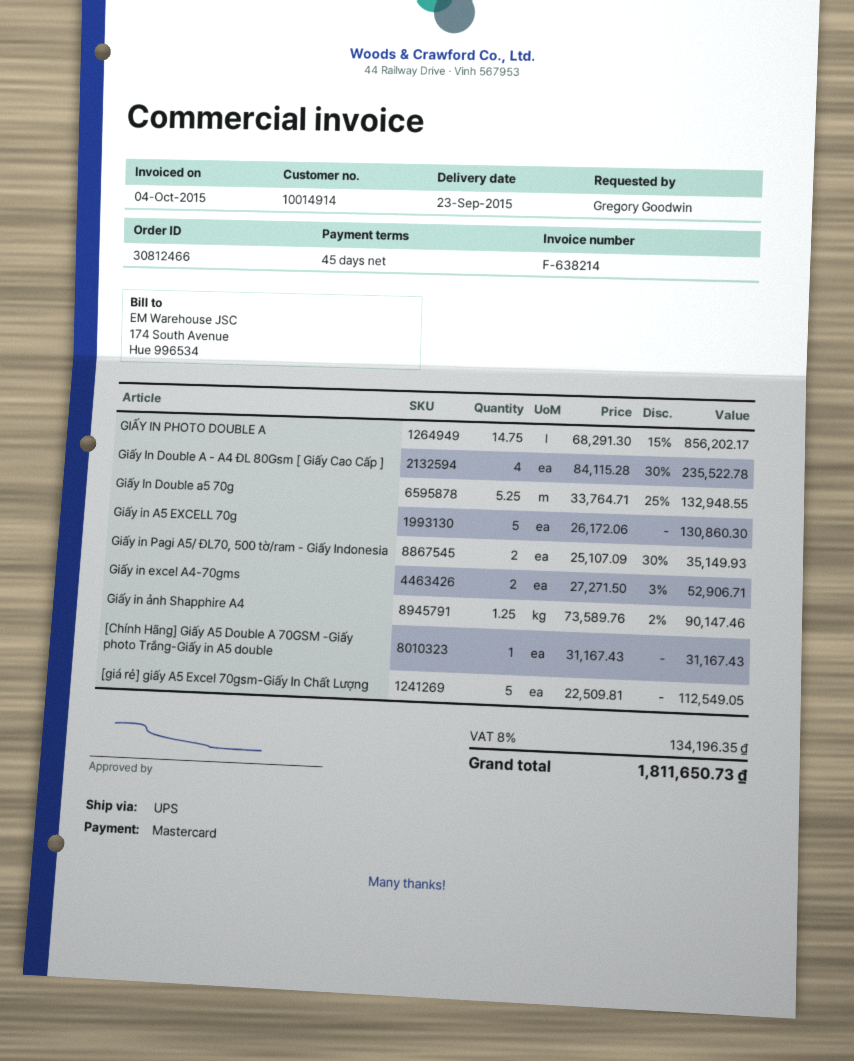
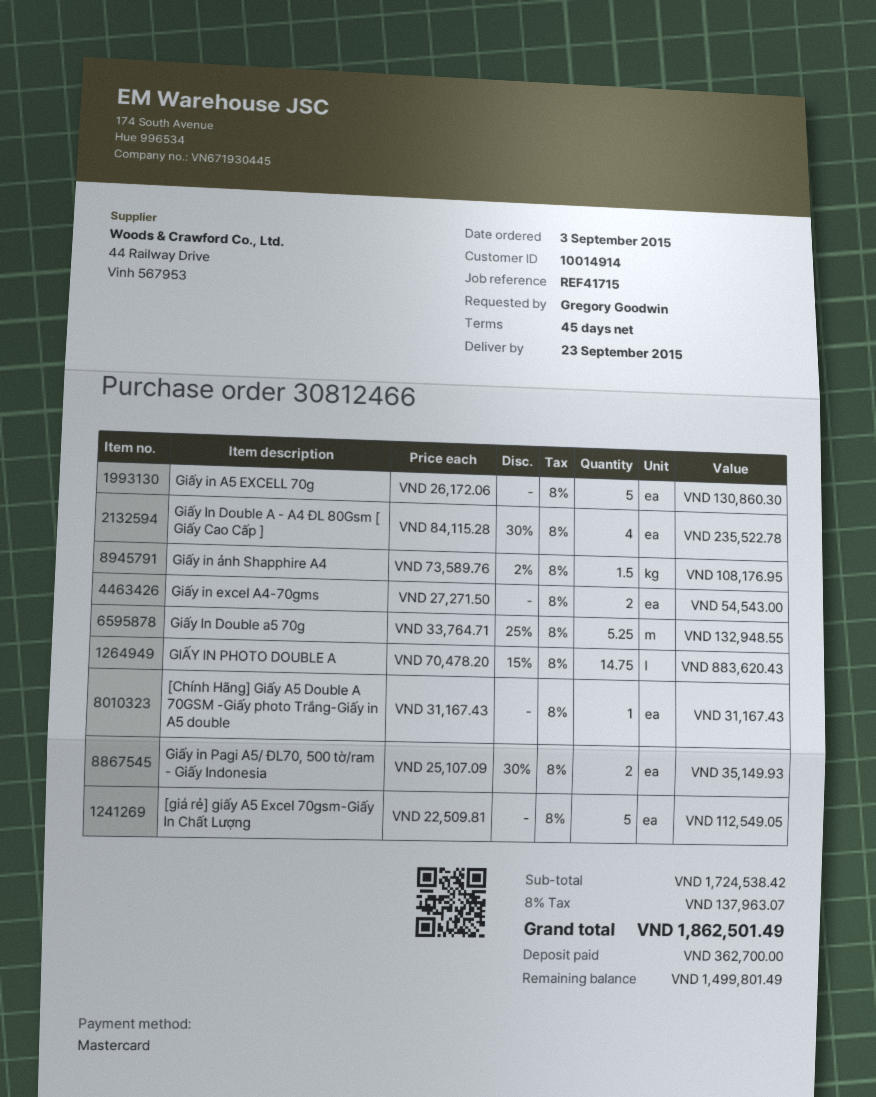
GIẤY IN PHOTO DOUBLE A: 14.75 x 68291.30 - 15% = 856202.17 -> 14.75 x 70478.20 - 15% = 883620.43
Giấy in excel A4-70gms: 2 x 27271.50 - 3% = 52906.71 -> 2 x 27271.50 = 54543.00
Giấy in ảnh Shapphire A4: 1.25 x 73589.76 - 2% = 90147.46 -> 1.5 x 73589.76 - 2% = 108176.95
tax: 8% = 134196.35 -> 8% = 137963.07
total: 1811650.73 -> 1862501.49

